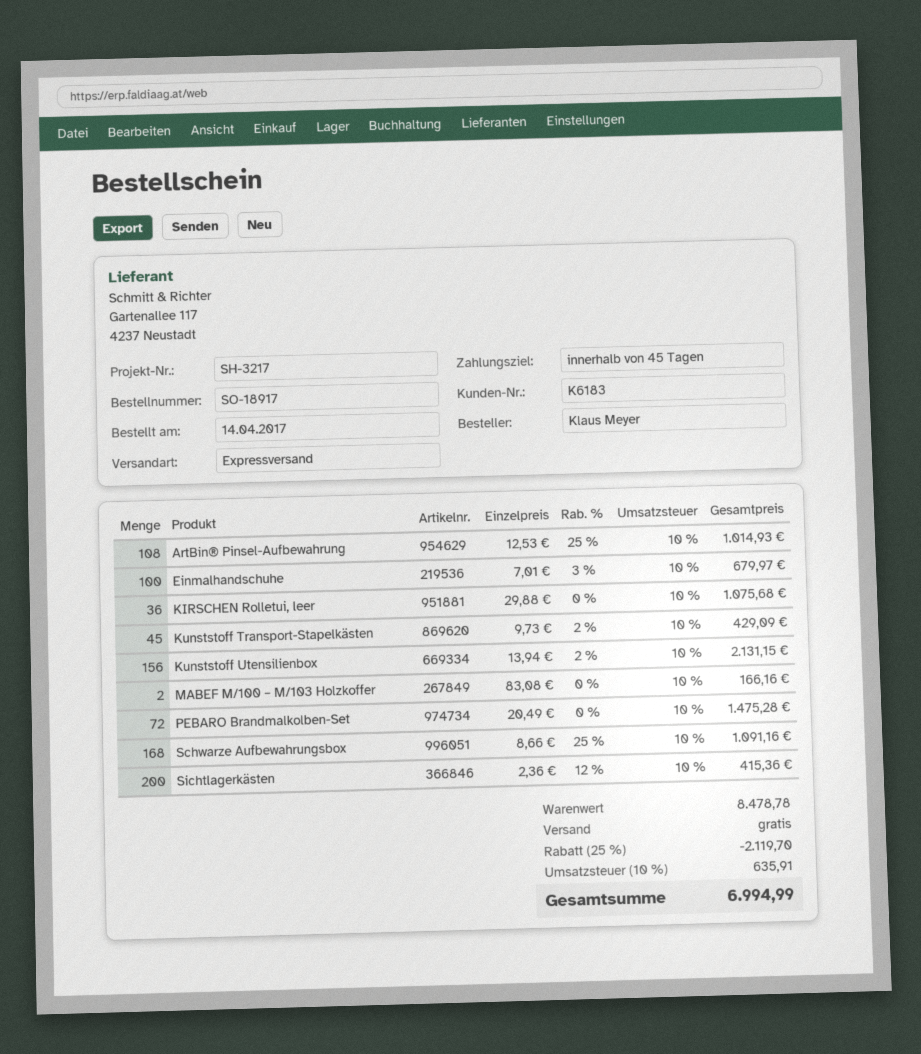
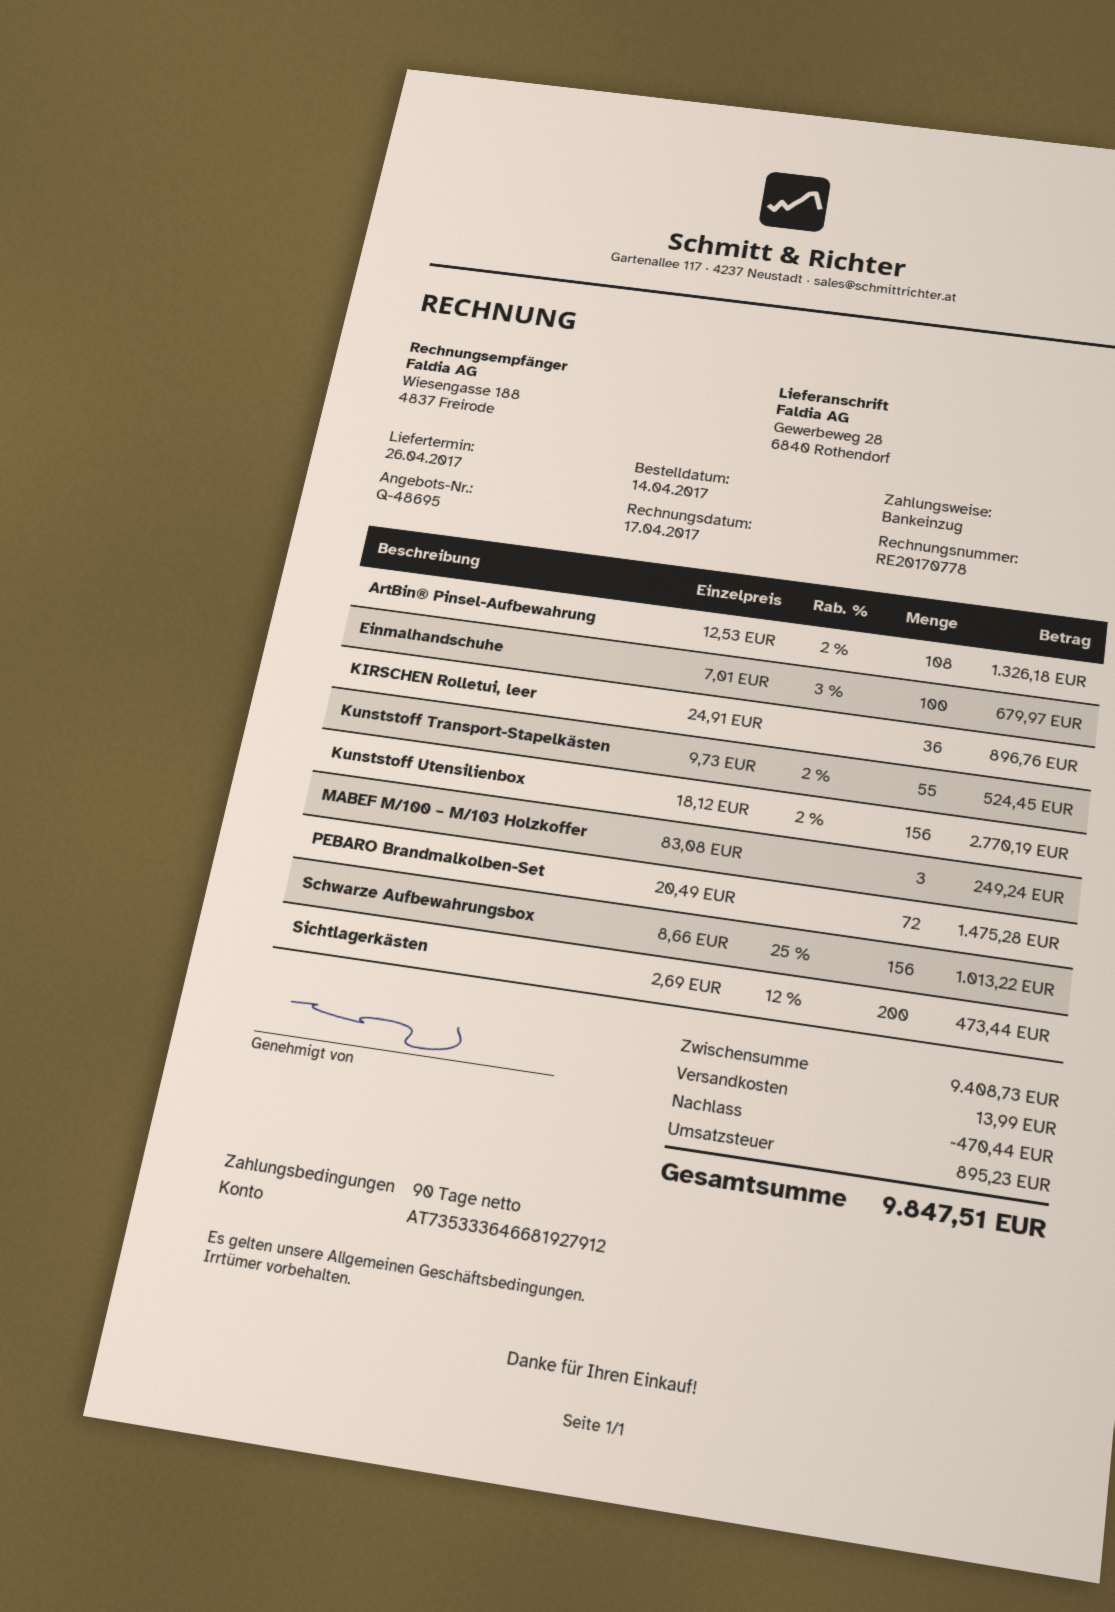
payment terms: 45 days -> 90 days
ArtBin® Pinsel-Aufbewahrung: 108 x 12.53 - 25% = 1014.93 -> 108 x 12.53 - 2% = 1326.18
KIRSCHEN Rolletui, leer: 36 x 29.88 = 1075.68 -> 36 x 24.91 = 896.76
Kunststoff Transport-Stapelkästen: 45 x 9.73 - 2% = 429.09 -> 55 x 9.73 - 2% = 524.45
Kunststoff Utensilienbox: 156 x 13.94 - 2% = 2131.15 -> 156 x 18.12 - 2% = 2770.19
MABEF M/100 – M/103 Holzkoffer: 2 x 83.08 = 166.16 -> 3 x 83.08 = 249.24
Schwarze Aufbewahrungsbox: 168 x 8.66 - 25% = 1091.16 -> 156 x 8.66 - 25% = 1013.22
Sichtlagerkästen: 200 x 2.36 - 12% = 415.36 -> 200 x 2.69 - 12% = 473.44
subtotal: 8478.78 -> 9408.73
discount: 2119.70 -> 470.44
shipping: 0.00 -> 13.99
tax: 635.91 -> 895.23
total: 6994.99 -> 9847.51

